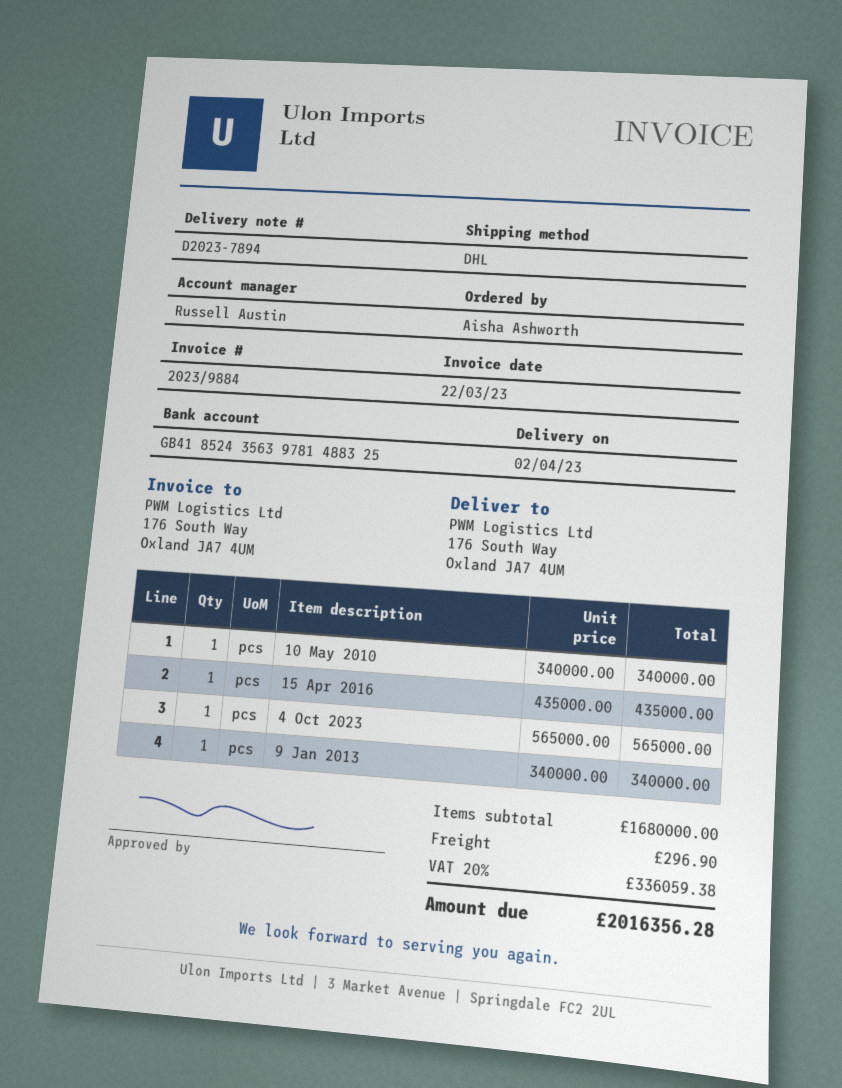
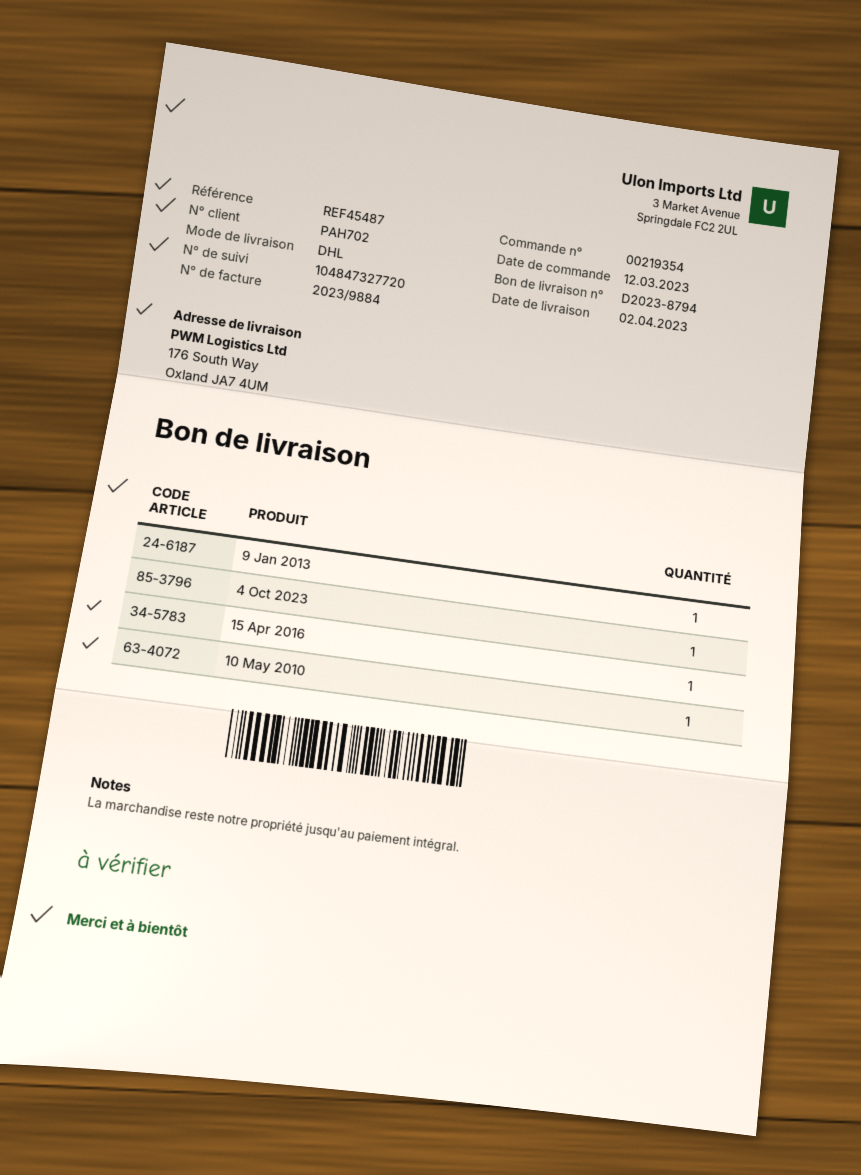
delivery note number: D2023-7894 -> D2023-8794

